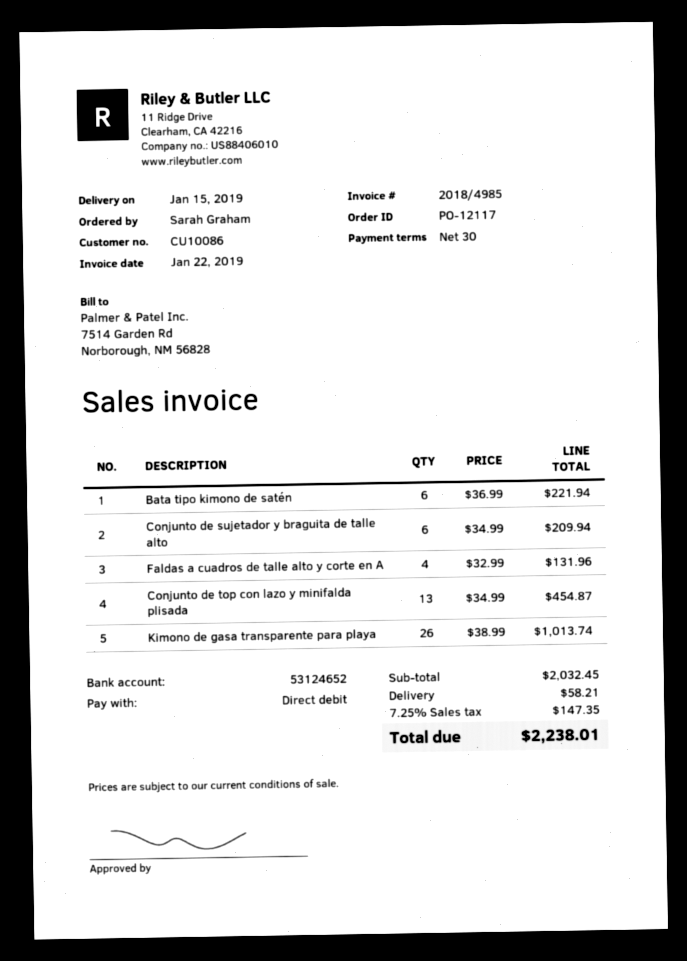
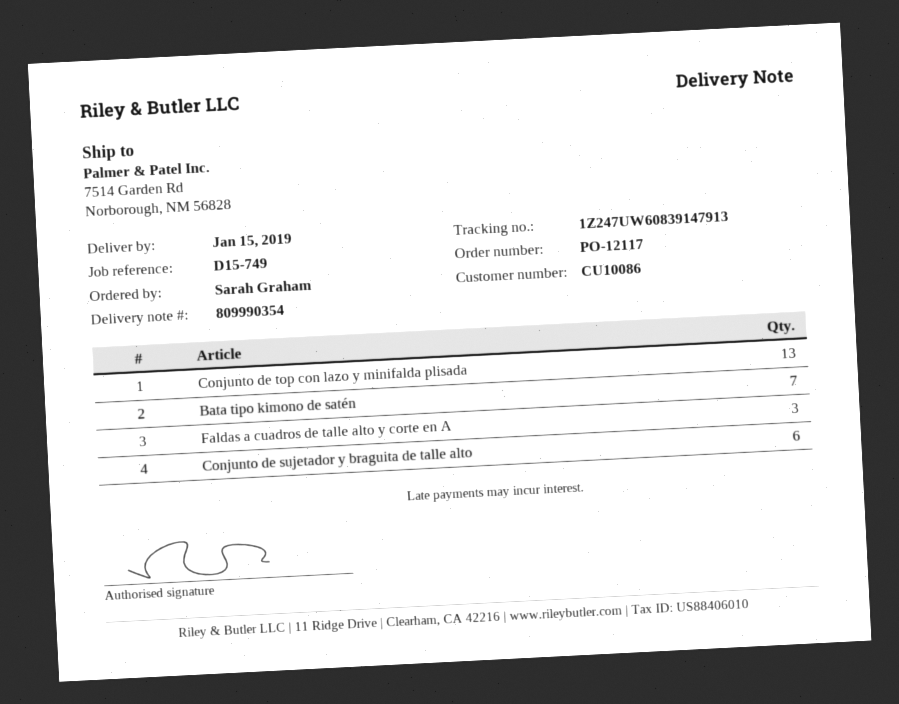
Bata tipo kimono de satén: 6 -> 7
Faldas a cuadros de talle alto y corte en A: 4 -> 3
Kimono de gasa transparente para playa: 26 -> none

